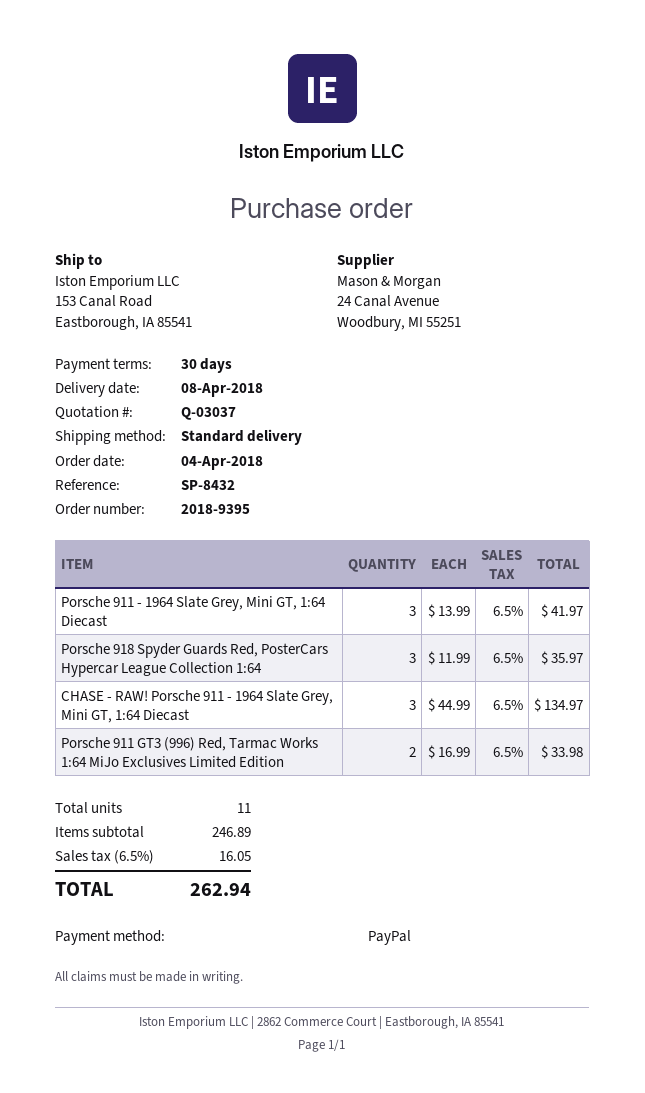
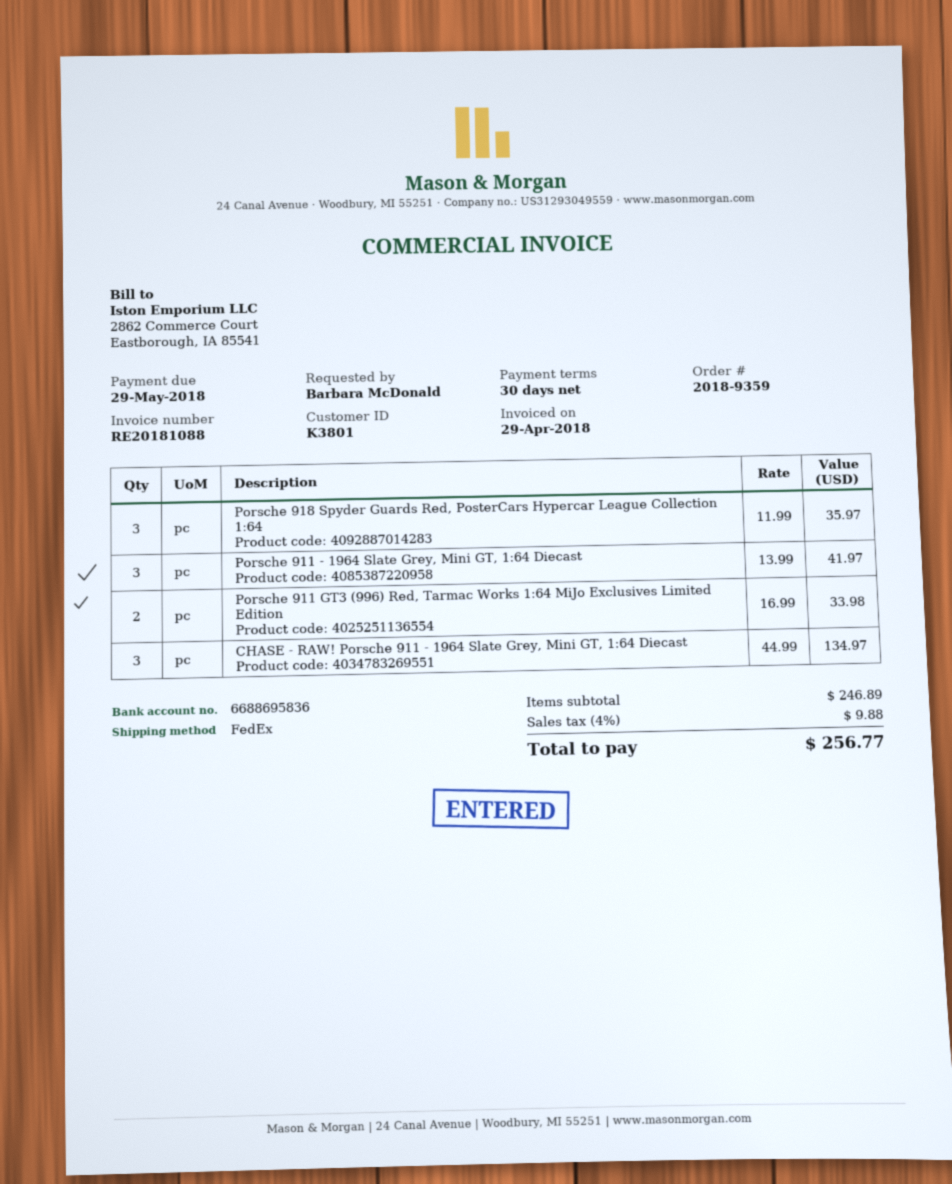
order number: 2018-9395 -> 2018-9359
shipping method: standard -> FedEx
tax: 6.5% = 16.05 -> 4% = 9.88
total: 262.94 -> 256.77

